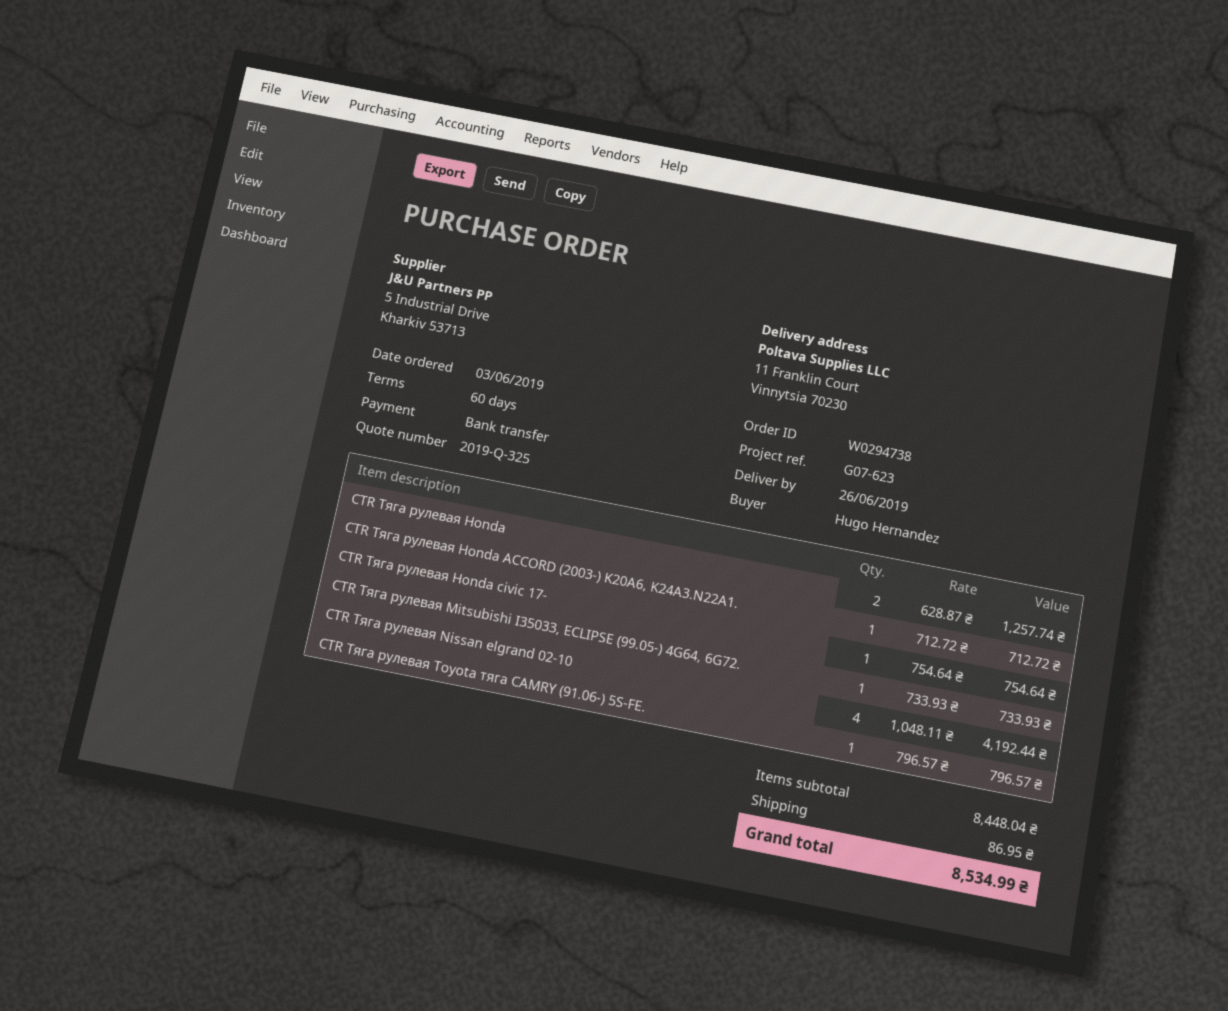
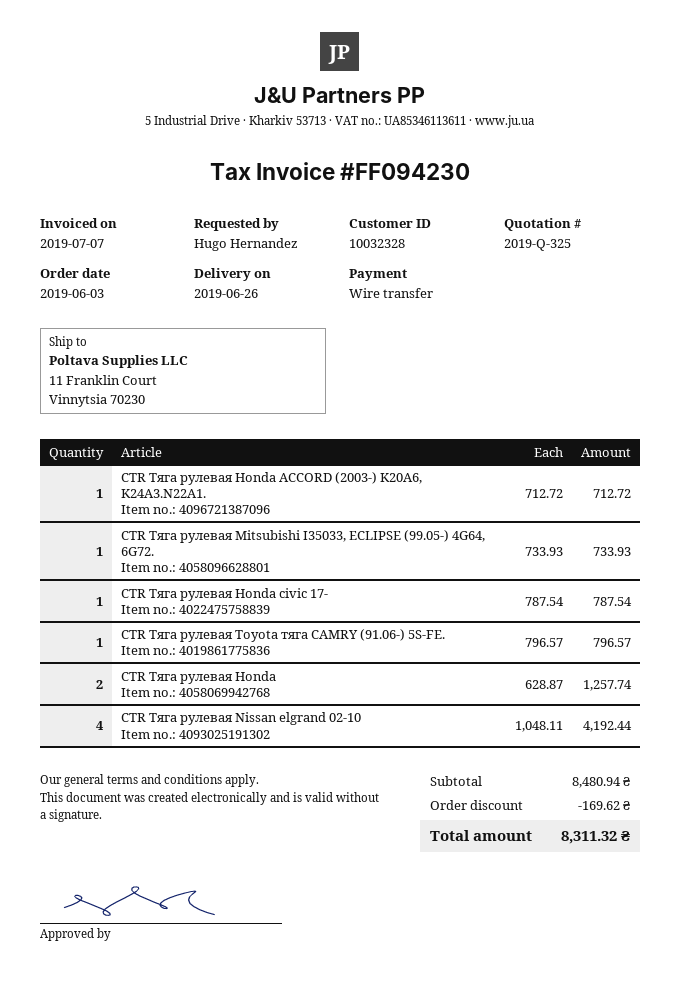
CTR Тяга рулевая Honda civic 17-: 1 x 754.64 = 754.64 -> 1 x 787.54 = 787.54
subtotal: 8448.04 -> 8480.94
discount: none -> 169.62
shipping: 86.95 -> none
total: 8534.99 -> 8311.32

